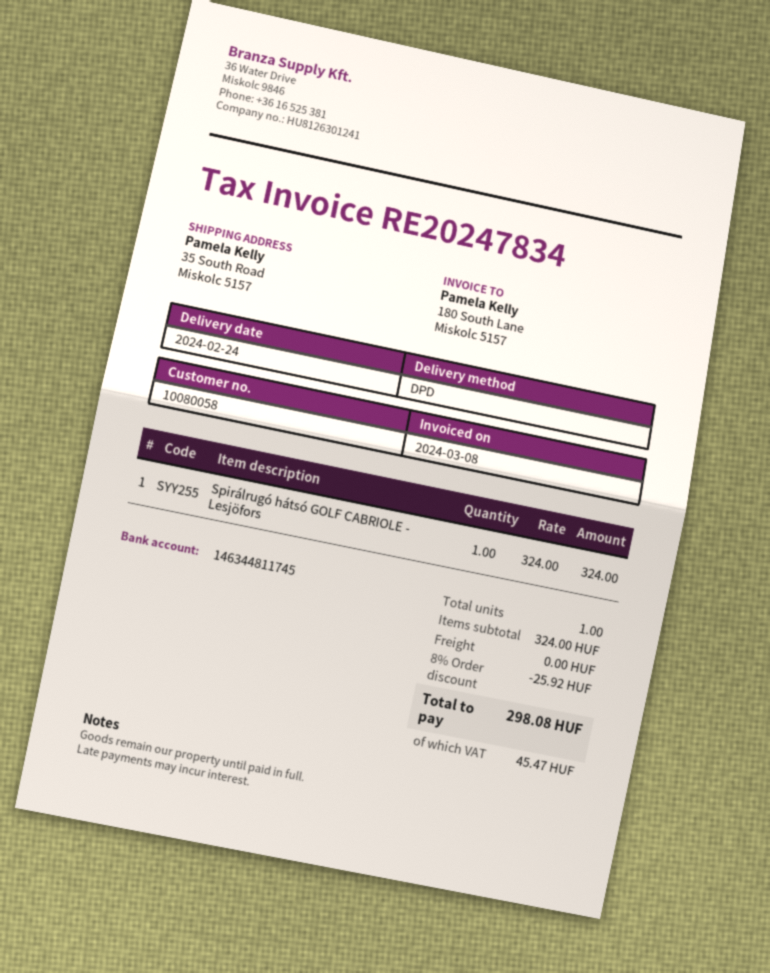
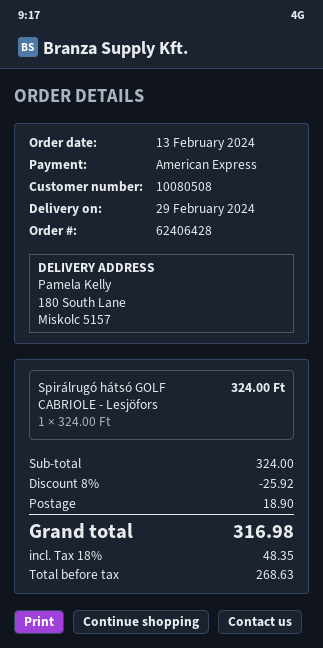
delivery date: 2024-02-24 -> 2024-02-29
customer number: 10080058 -> 10080508
ship to: 35 South Road, Miskolc 5157 -> 180 South Lane, Miskolc 5157
shipping: 0.00 -> 18.90
tax: 45.47 -> 48.35
total: 298.08 -> 316.98

